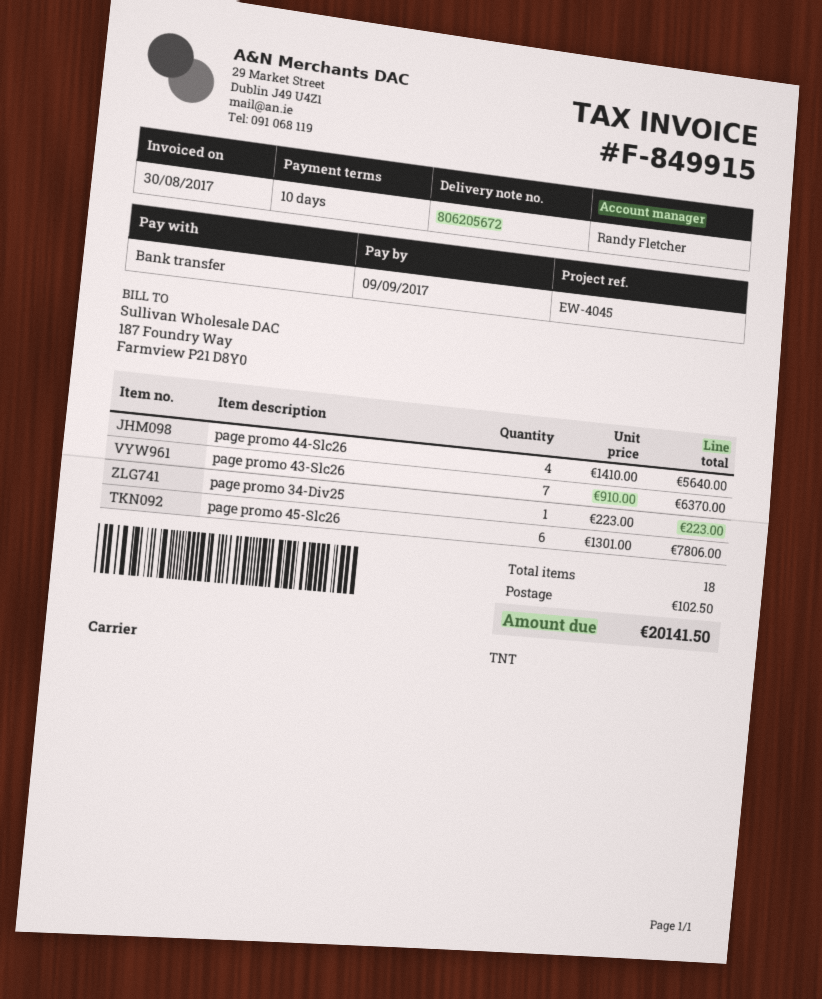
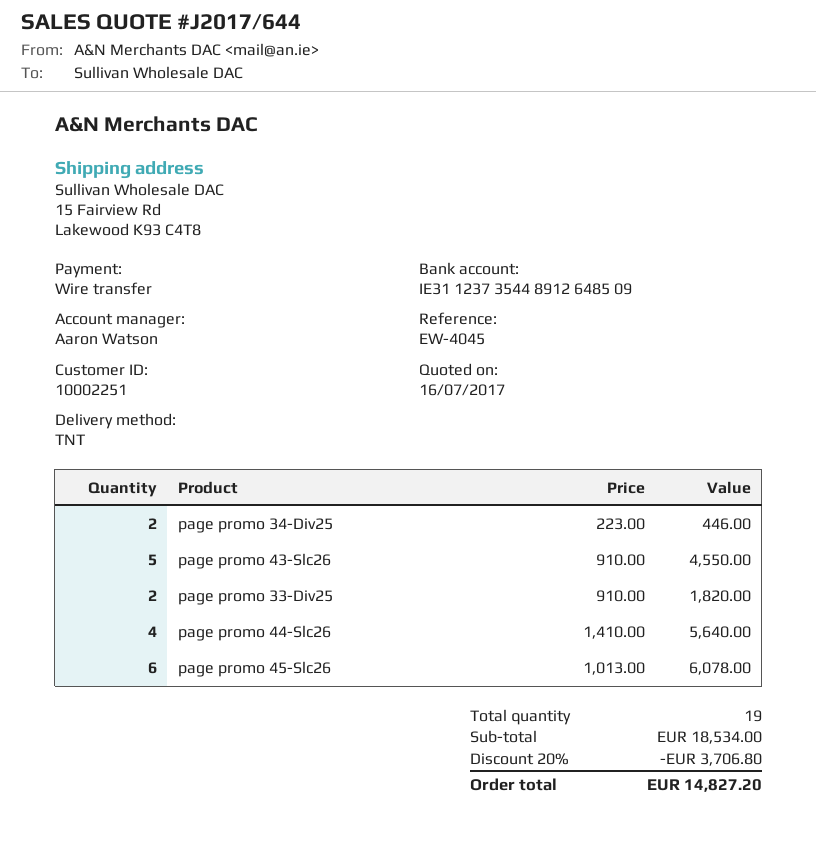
sales rep: Randy Fletcher -> Aaron Watson
page promo 43-Slc26: 7 x 910.00 = 6370.00 -> 5 x 910.00 = 4550.00
page promo 34-Div25: 1 x 223.00 = 223.00 -> 2 x 223.00 = 446.00
page promo 45-Slc26: 6 x 1301.00 = 7806.00 -> 6 x 1013.00 = 6078.00
page promo 33-Div25: none -> 2 x 910.00 = 1820.00
total quantity: 18 -> 19
discount: none -> 20% = 3706.80
shipping: 102.50 -> none
total: 20141.50 -> 14827.20

